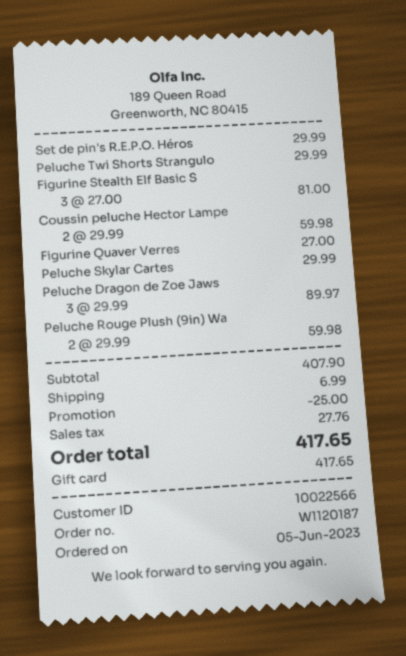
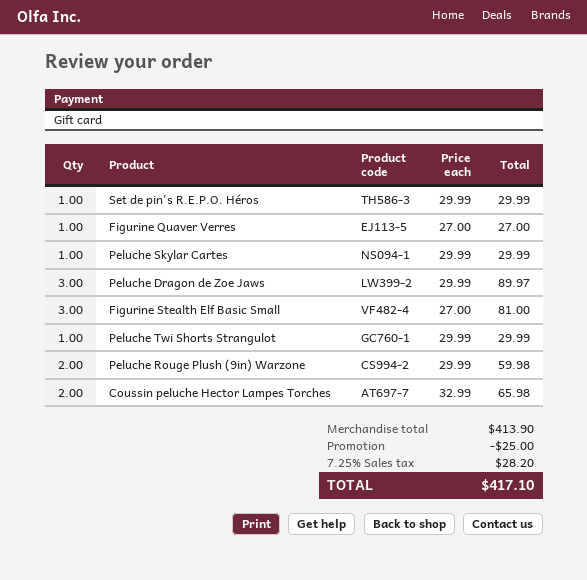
Coussin peluche Hector Lampe: 2 x 29.99 = 59.98 -> 2 x 32.99 = 65.98
subtotal: 407.90 -> 413.90
shipping: 6.99 -> none
tax: 27.76 -> 28.20
total: 417.65 -> 417.10

